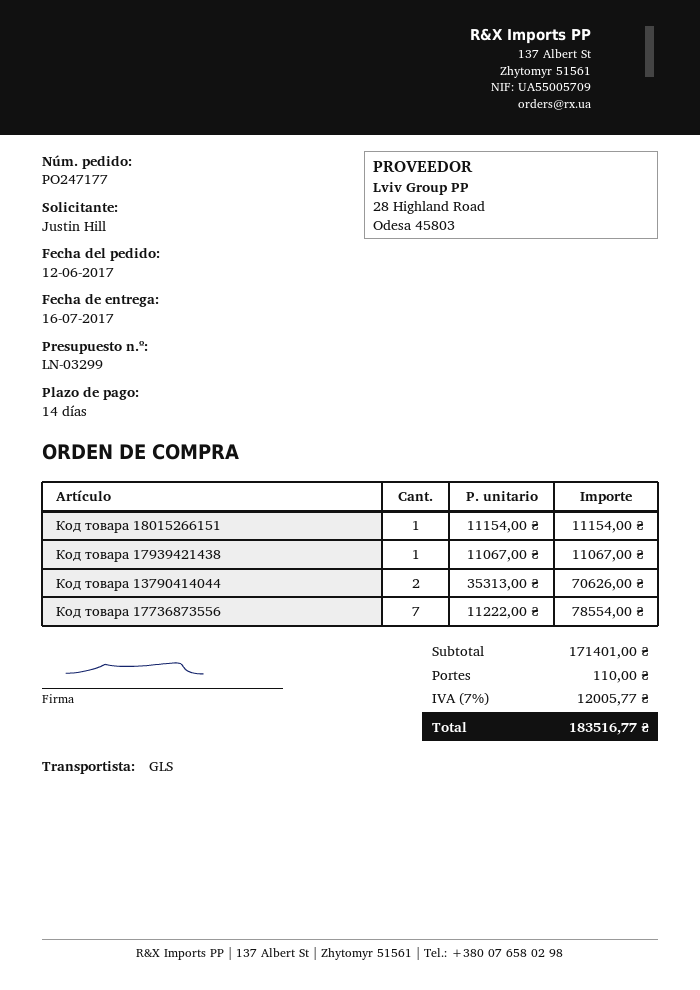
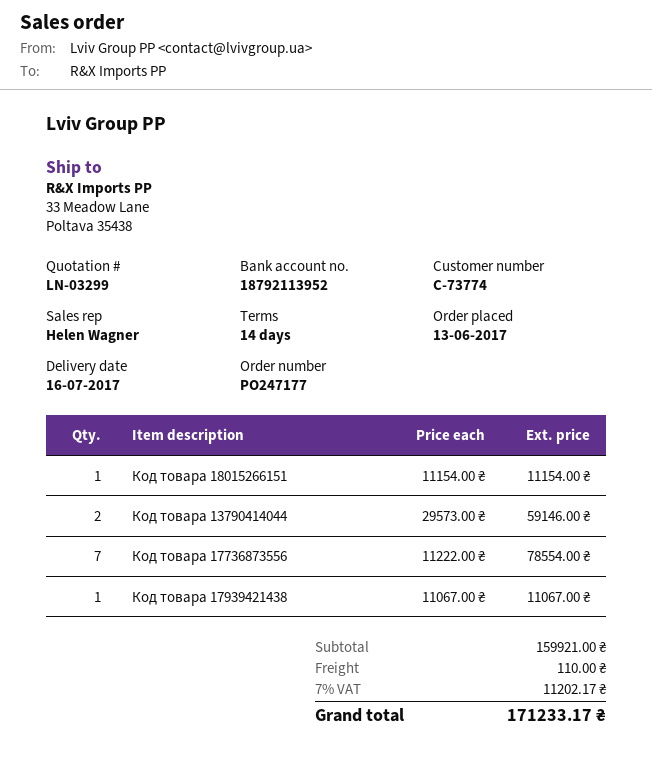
order date: 2017-06-12 -> 2017-06-13
Код товара 13790414044: 2 x 35313.00 = 70626.00 -> 2 x 29573.00 = 59146.00
subtotal: 171401.00 -> 159921.00
tax: 7% = 12005.77 -> 7% = 11202.17
total: 183516.77 -> 171233.17

